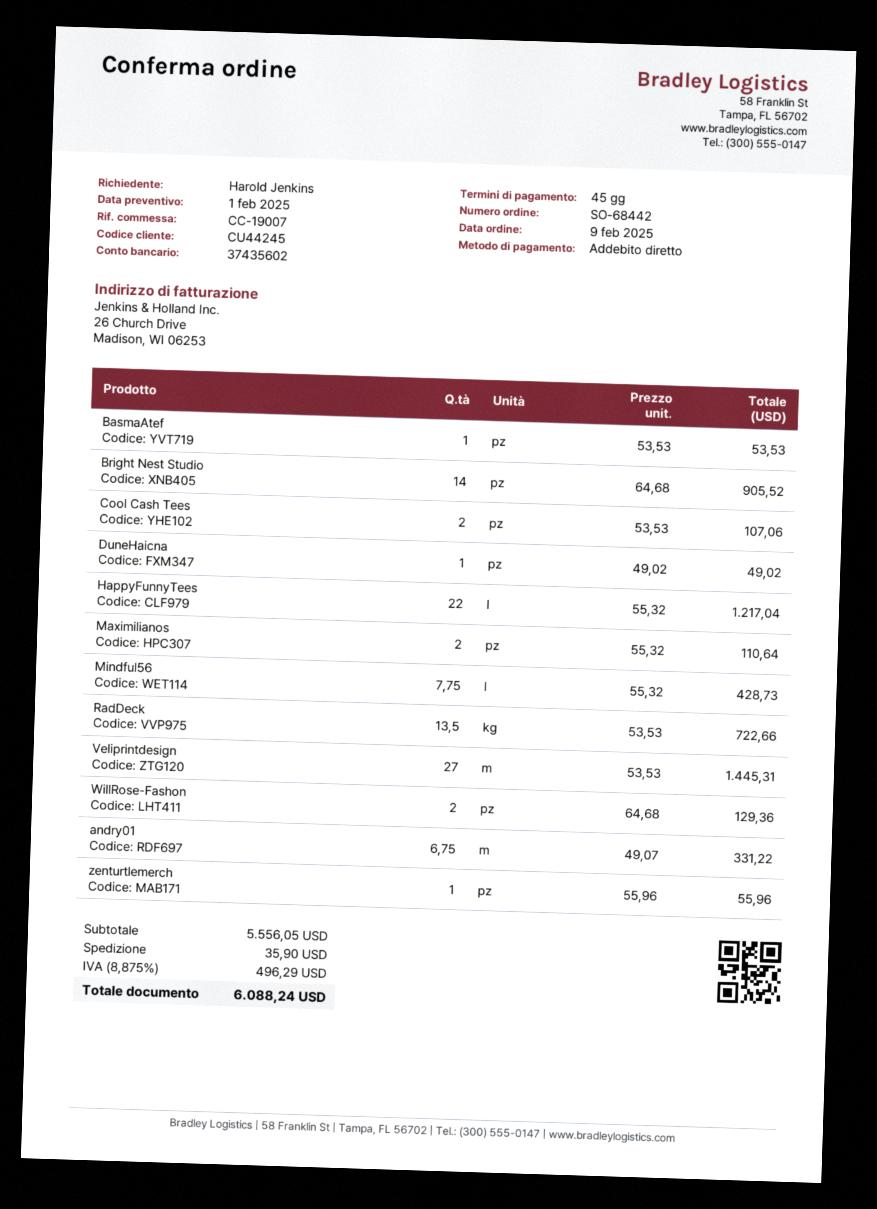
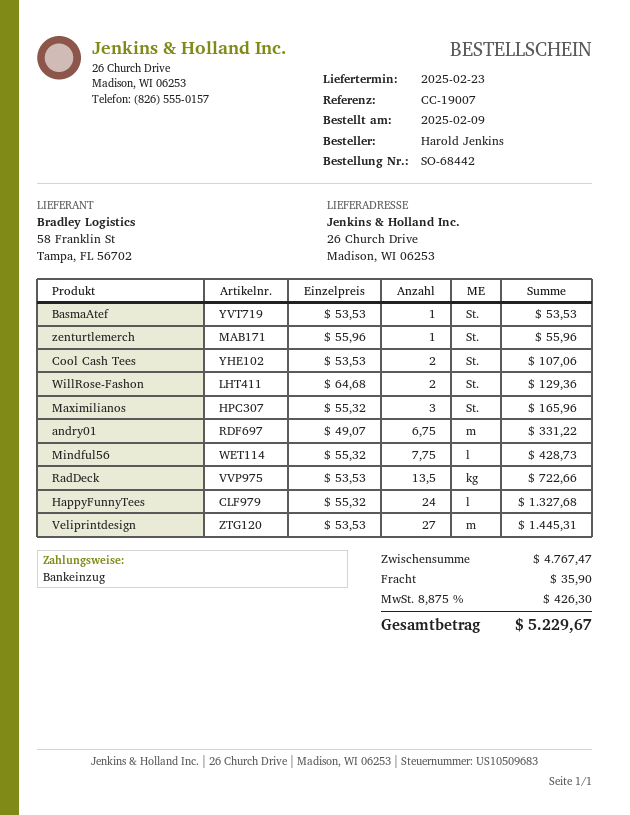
Bright Nest Studio: 14 x 64.68 = 905.52 -> none
DuneHaicna: 1 x 49.02 = 49.02 -> none
HappyFunnyTees: 22 x 55.32 = 1217.04 -> 24 x 55.32 = 1327.68
Maximilianos: 2 x 55.32 = 110.64 -> 3 x 55.32 = 165.96
subtotal: 5556.05 -> 4767.47
tax: 8.875% = 496.29 -> 8.875% = 426.30
total: 6088.24 -> 5229.67

